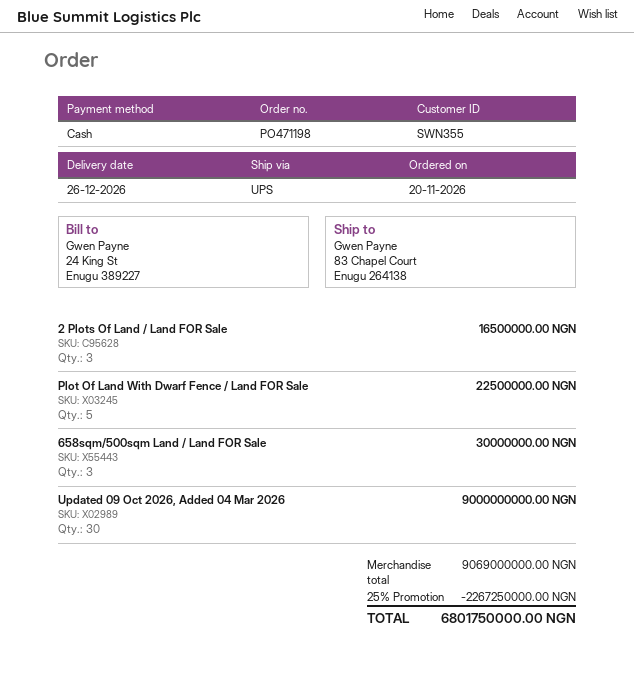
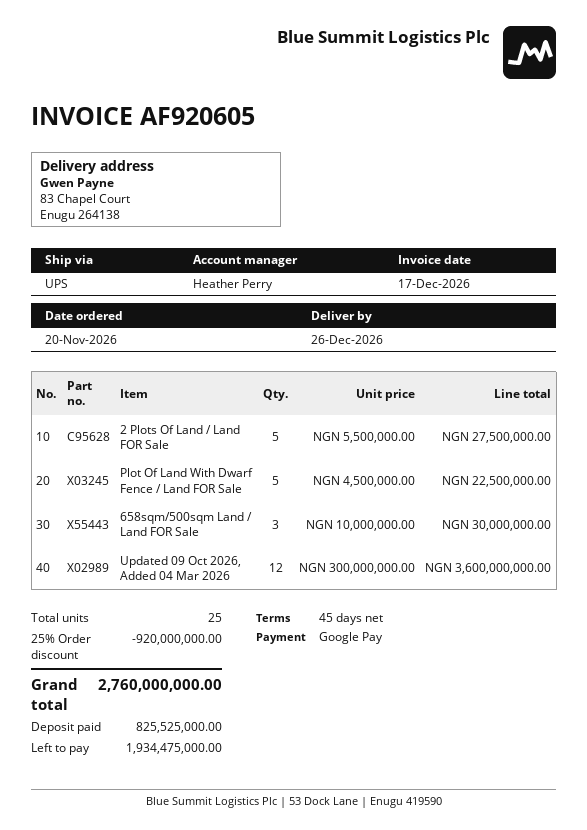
payment method: cash -> Google Pay
2 Plots Of Land / Land FOR Sale: 3 for 16500000.00 -> 5 for 27500000.00
Updated 09 Oct 2026, Added 04 Mar 2026: 30 for 9000000000.00 -> 12 for 3600000000.00
discount: 25% = 2267250000.00 -> 25% = 920000000.00
total: 6801750000.00 -> 2760000000.00

